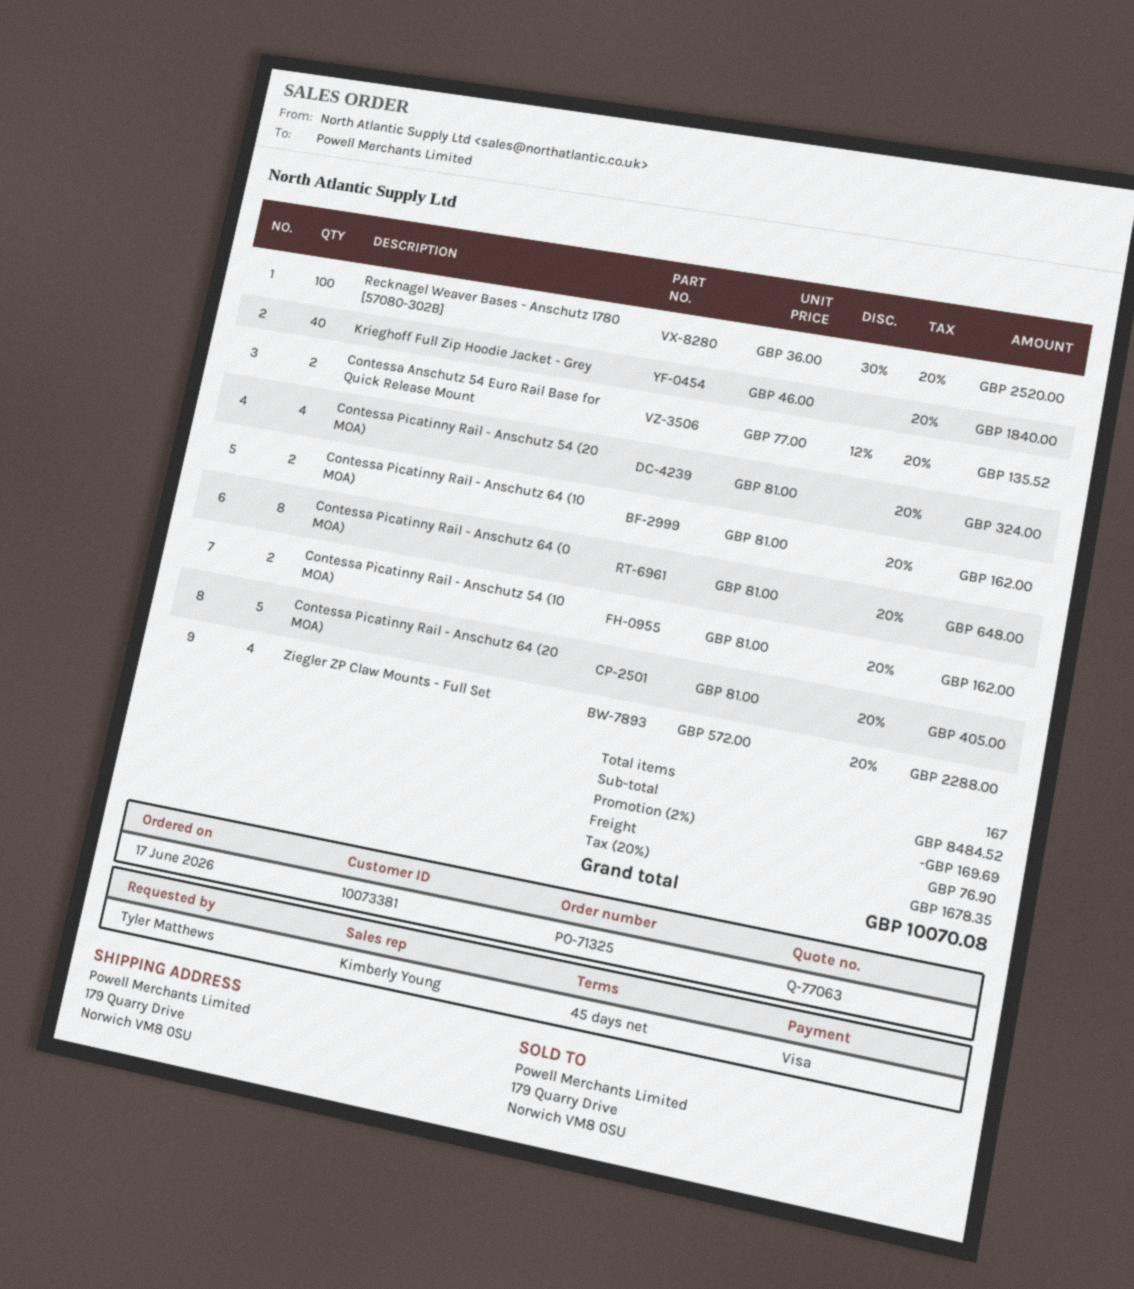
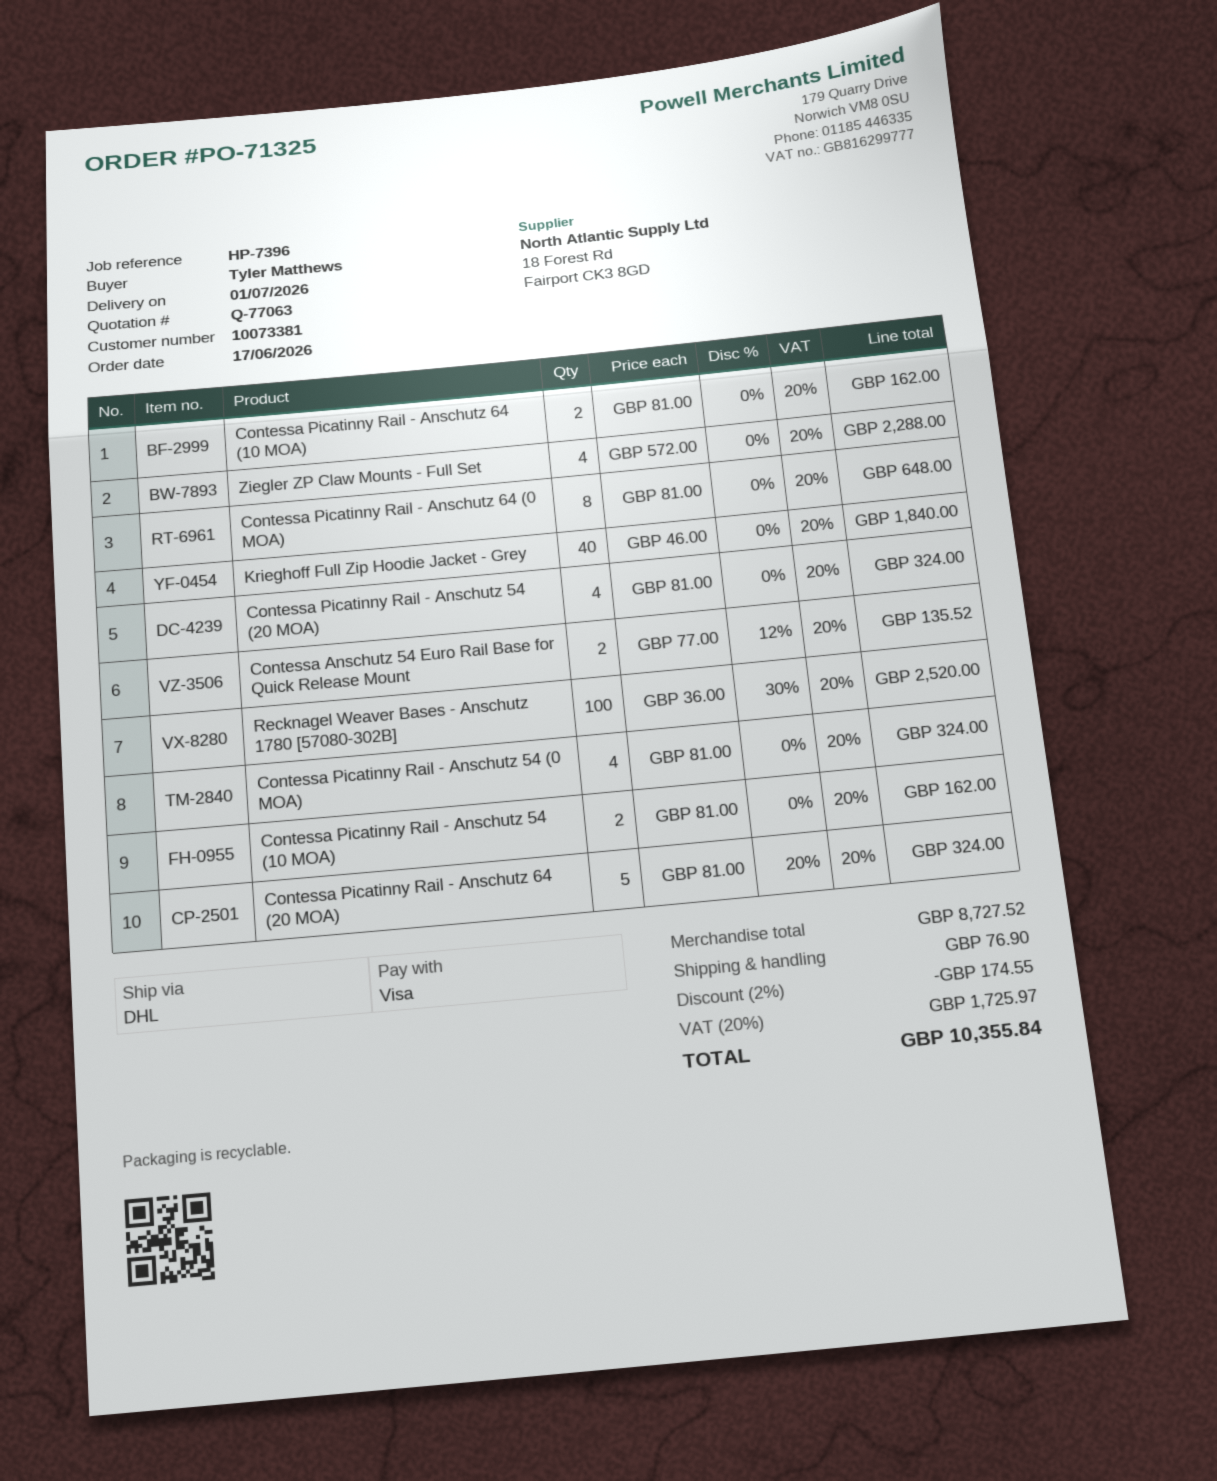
Contessa Picatinny Rail - Anschutz 64 (20 MOA): 5 x 81.00 = 405.00 -> 5 x 81.00 - 20% = 324.00
Contessa Picatinny Rail - Anschutz 54 (0 MOA): none -> 4 x 81.00 = 324.00
subtotal: 8484.52 -> 8727.52
discount: 2% = 169.69 -> 2% = 174.55
tax: 20% = 1678.35 -> 20% = 1725.97
total: 10070.08 -> 10355.84

